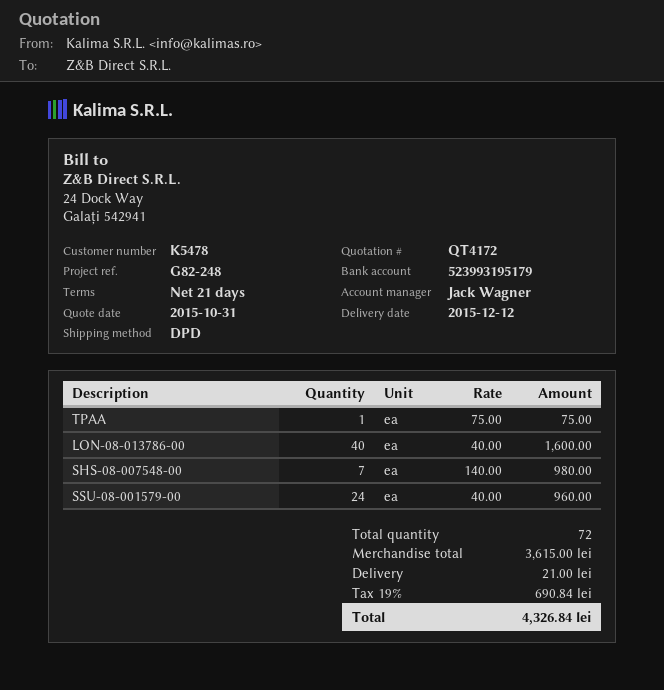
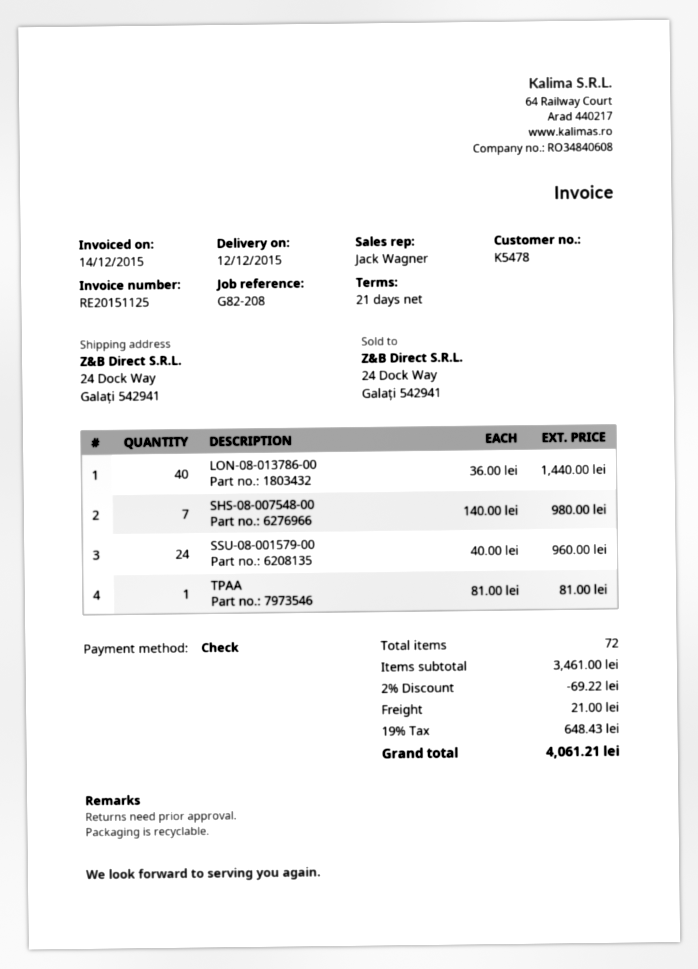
reference: G82-248 -> G82-208
TPAA: 1 x 75.00 = 75.00 -> 1 x 81.00 = 81.00
LON-08-013786-00: 40 x 40.00 = 1600.00 -> 40 x 36.00 = 1440.00
subtotal: 3615.00 -> 3461.00
discount: none -> 2% = 69.22
tax: 19% = 690.84 -> 19% = 648.43
total: 4326.84 -> 4061.21

